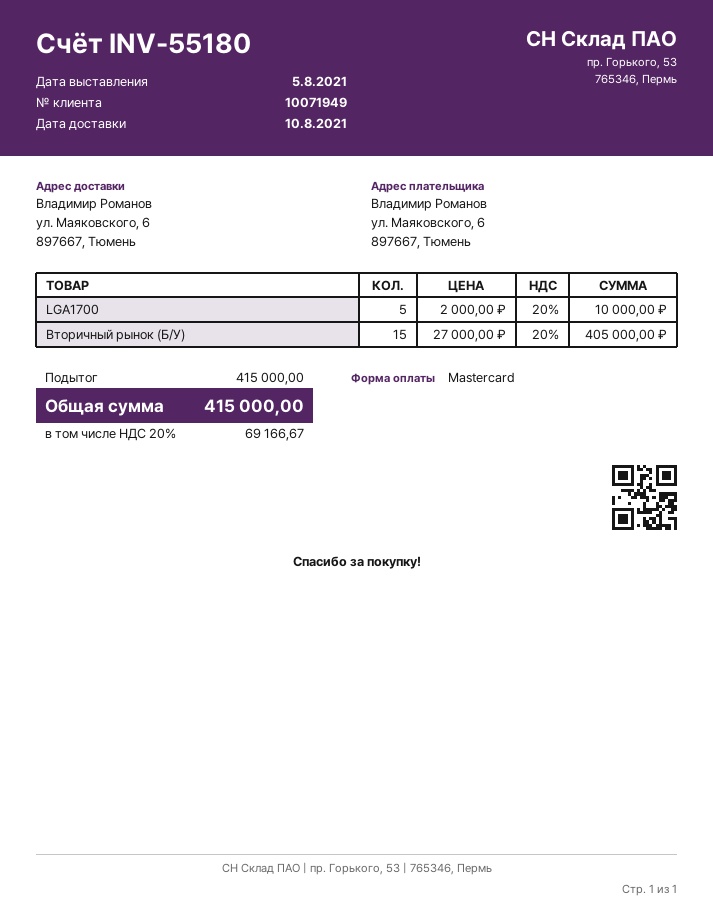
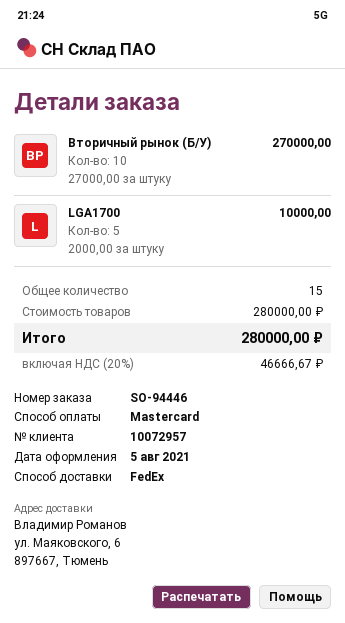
customer number: 10071949 -> 10072957
Вторичный рынок (Б/У): 15 x 27000.00 = 405000.00 -> 10 x 27000.00 = 270000.00
subtotal: 415000.00 -> 280000.00
tax: 20% = 69166.67 -> 20% = 46666.67
total: 415000.00 -> 280000.00

